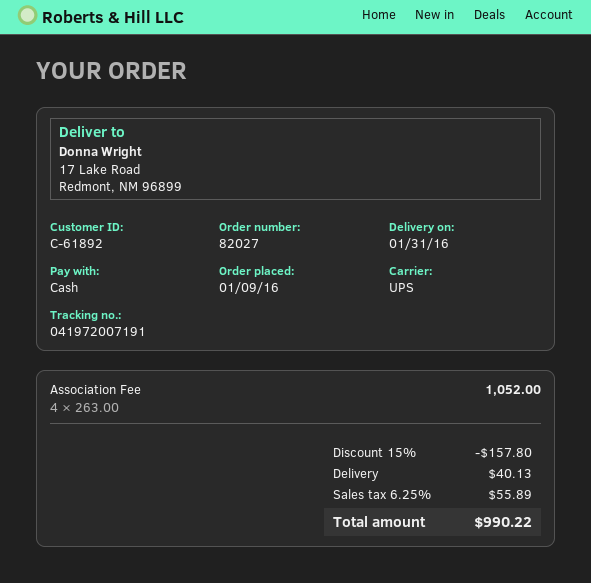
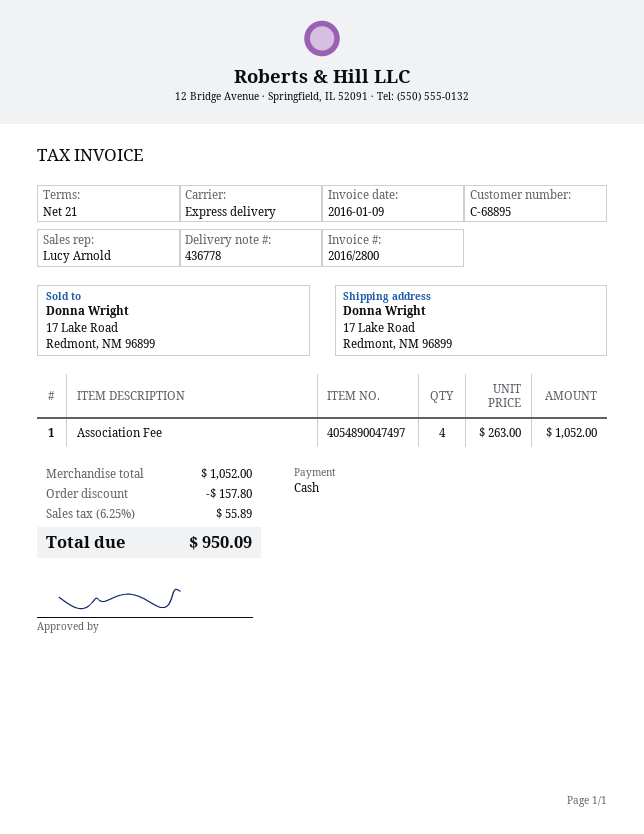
customer number: C-61892 -> C-68895
shipping method: UPS -> express
shipping: 40.13 -> none
total: 990.22 -> 950.09

